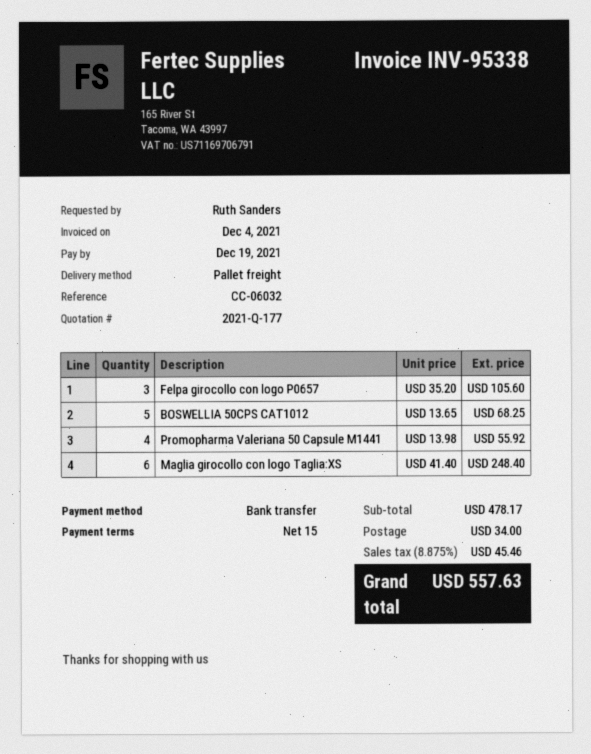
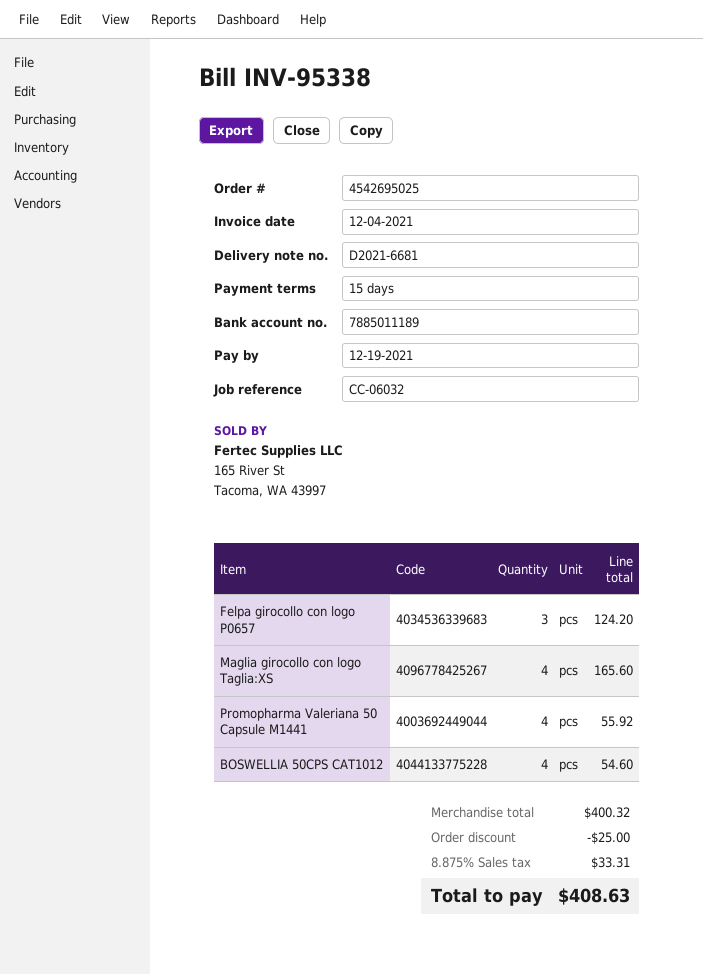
Felpa girocollo con logo P0657: 3 for 105.60 -> 3 for 124.20
BOSWELLIA 50CPS CAT1012: 5 for 68.25 -> 4 for 54.60
Maglia girocollo con logo Taglia:XS: 6 for 248.40 -> 4 for 165.60
subtotal: 478.17 -> 400.32
discount: none -> 25.00
shipping: 34.00 -> none
tax: 8.875% = 45.46 -> 8.875% = 33.31
total: 557.63 -> 408.63

